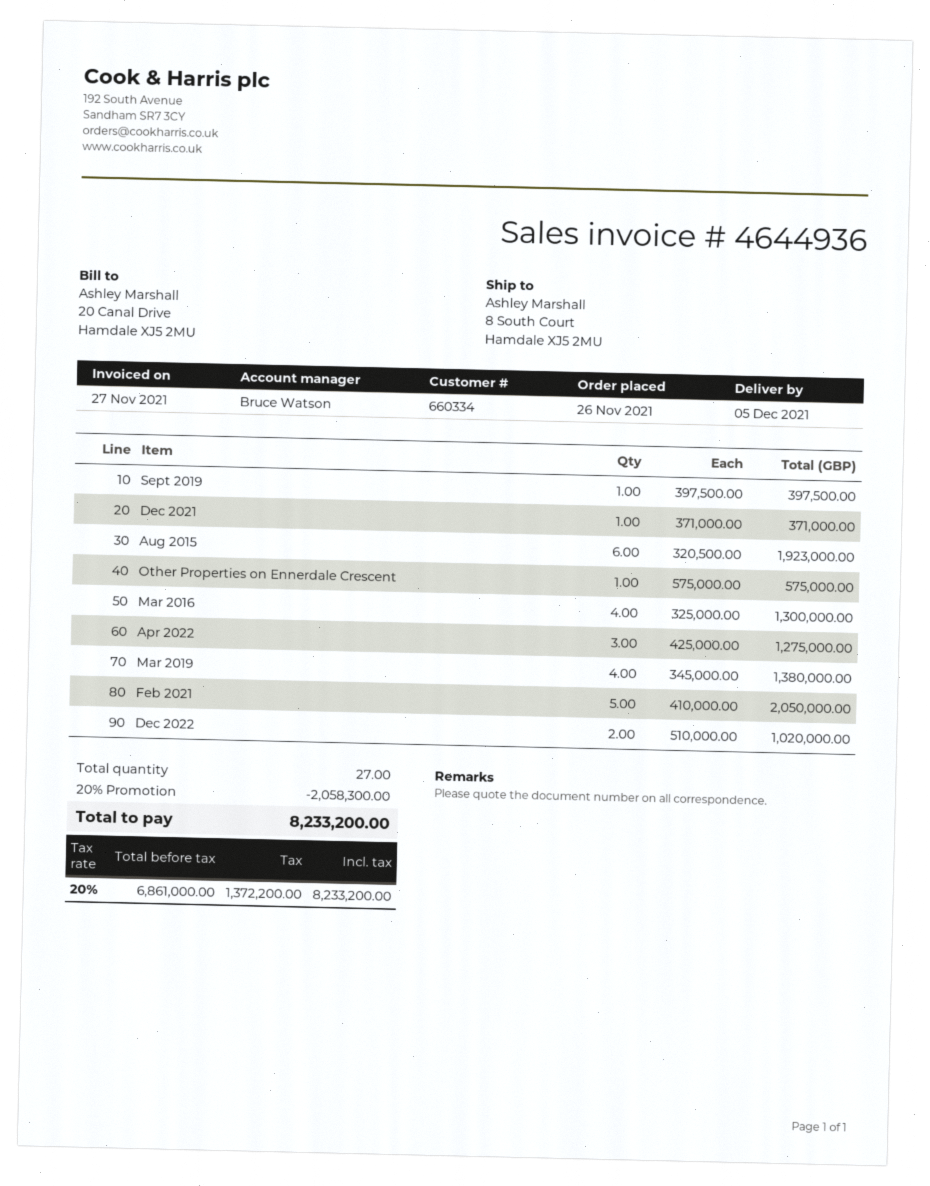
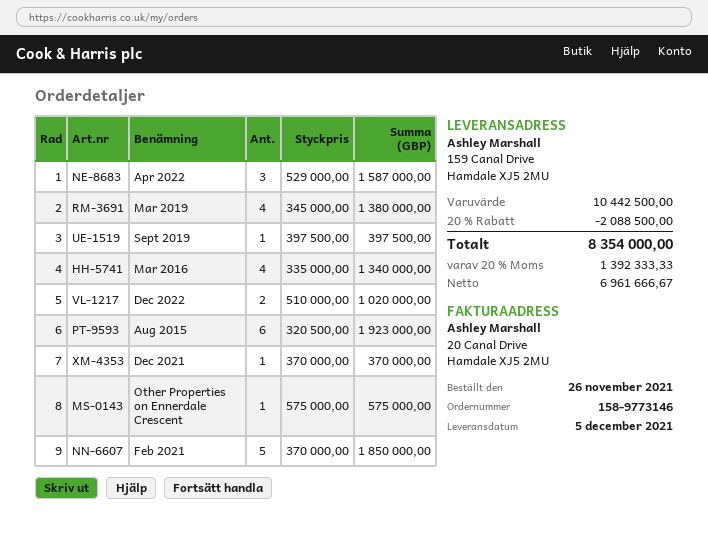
ship to: 8 South Court, Hamdale XJ5 2MU -> 159 Canal Drive, Hamdale XJ5 2MU
Dec 2021: 1 x 371000.00 = 371000.00 -> 1 x 370000.00 = 370000.00
Mar 2016: 4 x 325000.00 = 1300000.00 -> 4 x 335000.00 = 1340000.00
Apr 2022: 3 x 425000.00 = 1275000.00 -> 3 x 529000.00 = 1587000.00
Feb 2021: 5 x 410000.00 = 2050000.00 -> 5 x 370000.00 = 1850000.00
discount: 20% = 2058300.00 -> 20% = 2088500.00
net: 6861000.00 -> 6961666.67
tax: 20% = 1372200.00 -> 20% = 1392333.33
total: 8233200.00 -> 8354000.00

